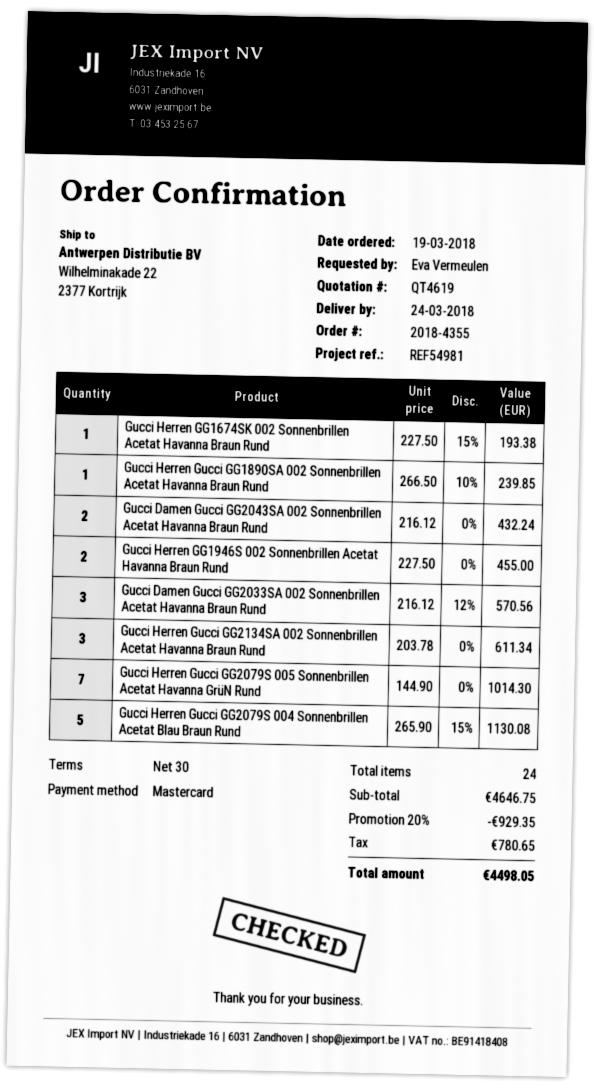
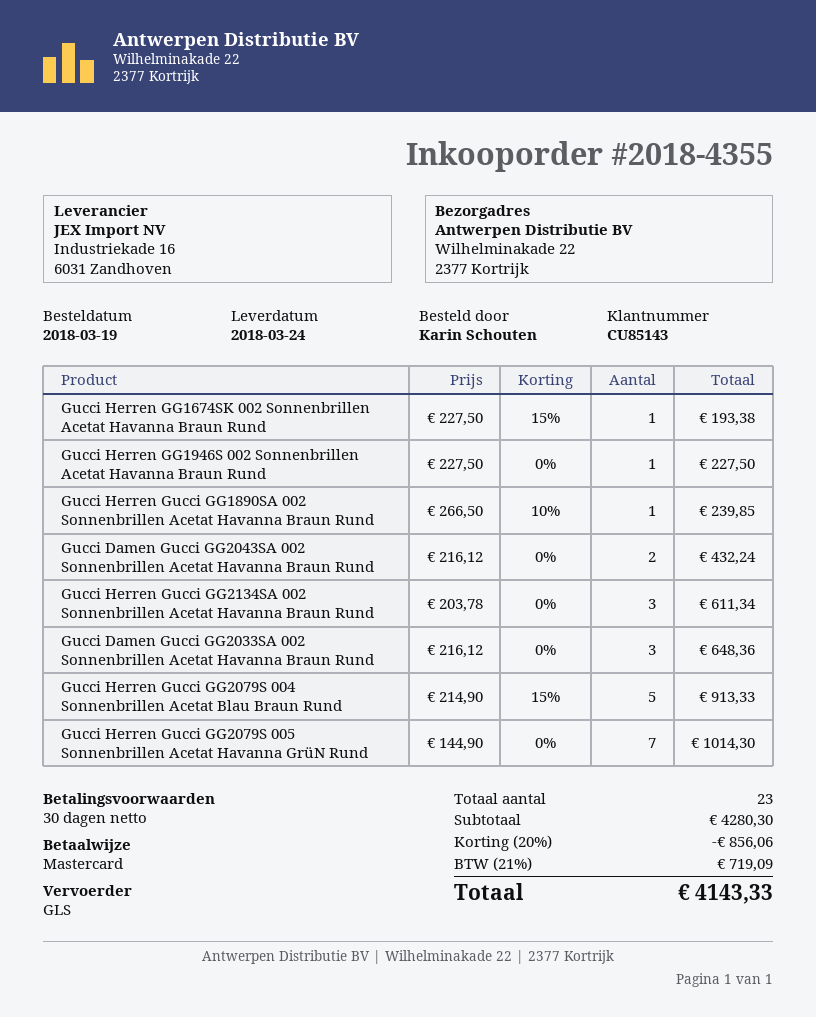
ordered by: Eva Vermeulen -> Karin Schouten
Gucci Herren GG1946S 002 Sonnenbrillen Acetat Havanna Braun Rund: 2 x 227.50 = 455.00 -> 1 x 227.50 = 227.50
Gucci Damen Gucci GG2033SA 002 Sonnenbrillen Acetat Havanna Braun Rund: 3 x 216.12 - 12% = 570.56 -> 3 x 216.12 = 648.36
Gucci Herren Gucci GG2079S 004 Sonnenbrillen Acetat Blau Braun Rund: 5 x 265.90 - 15% = 1130.08 -> 5 x 214.90 - 15% = 913.33
total quantity: 24 -> 23
subtotal: 4646.75 -> 4280.30
discount: 20% = 929.35 -> 20% = 856.06
tax: 780.65 -> 719.09
total: 4498.05 -> 4143.33

